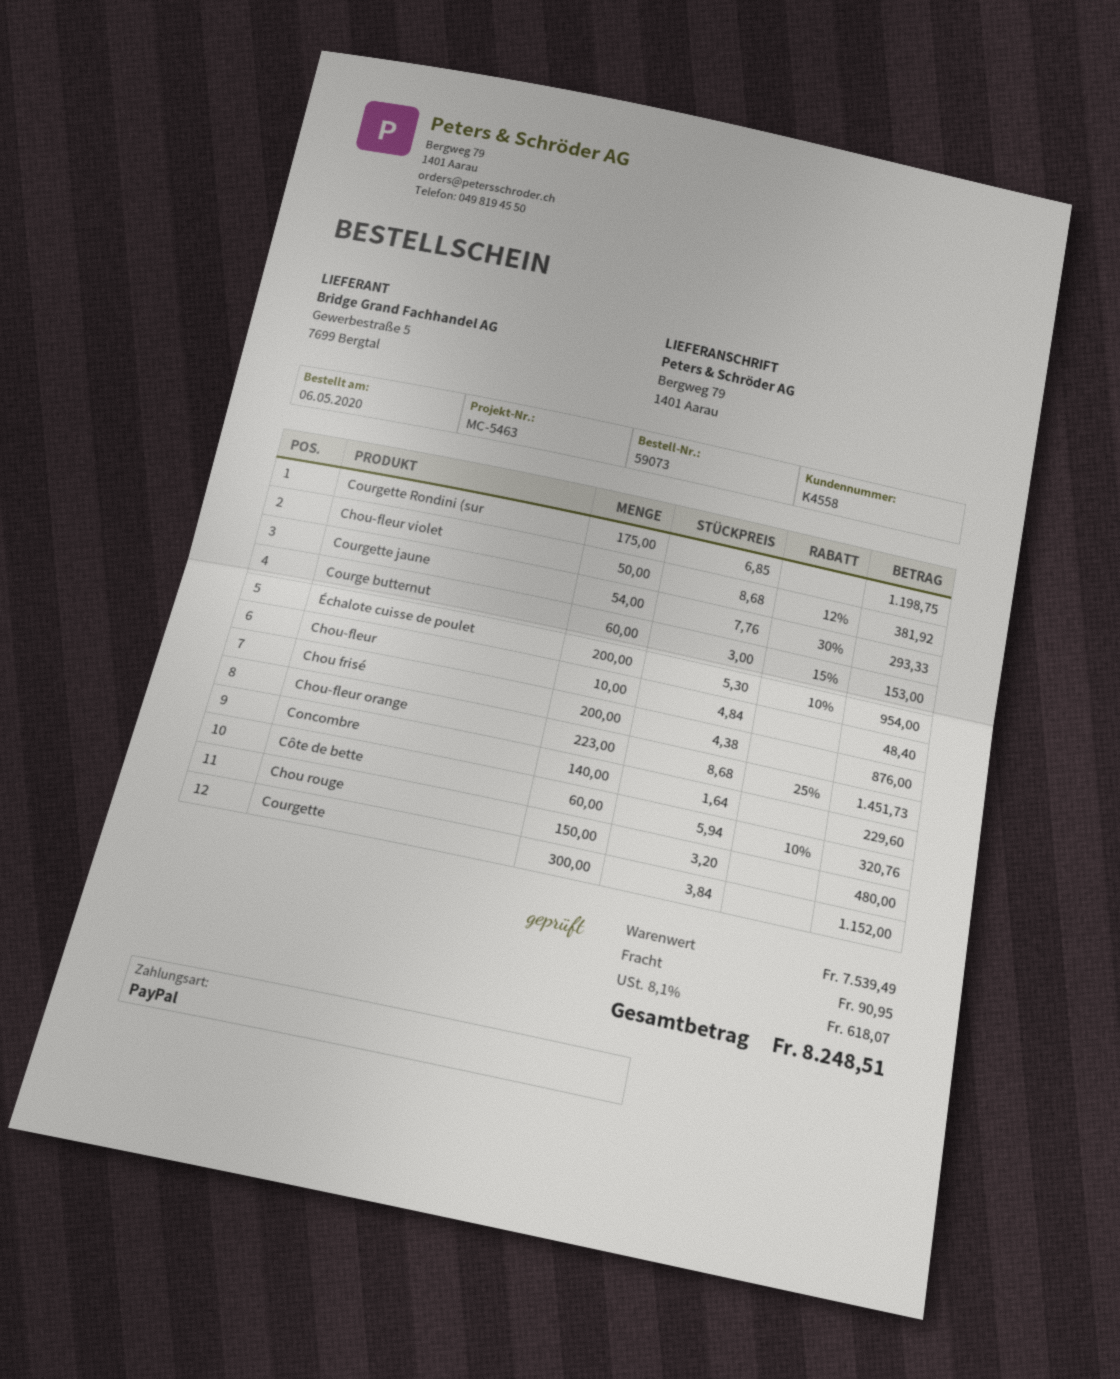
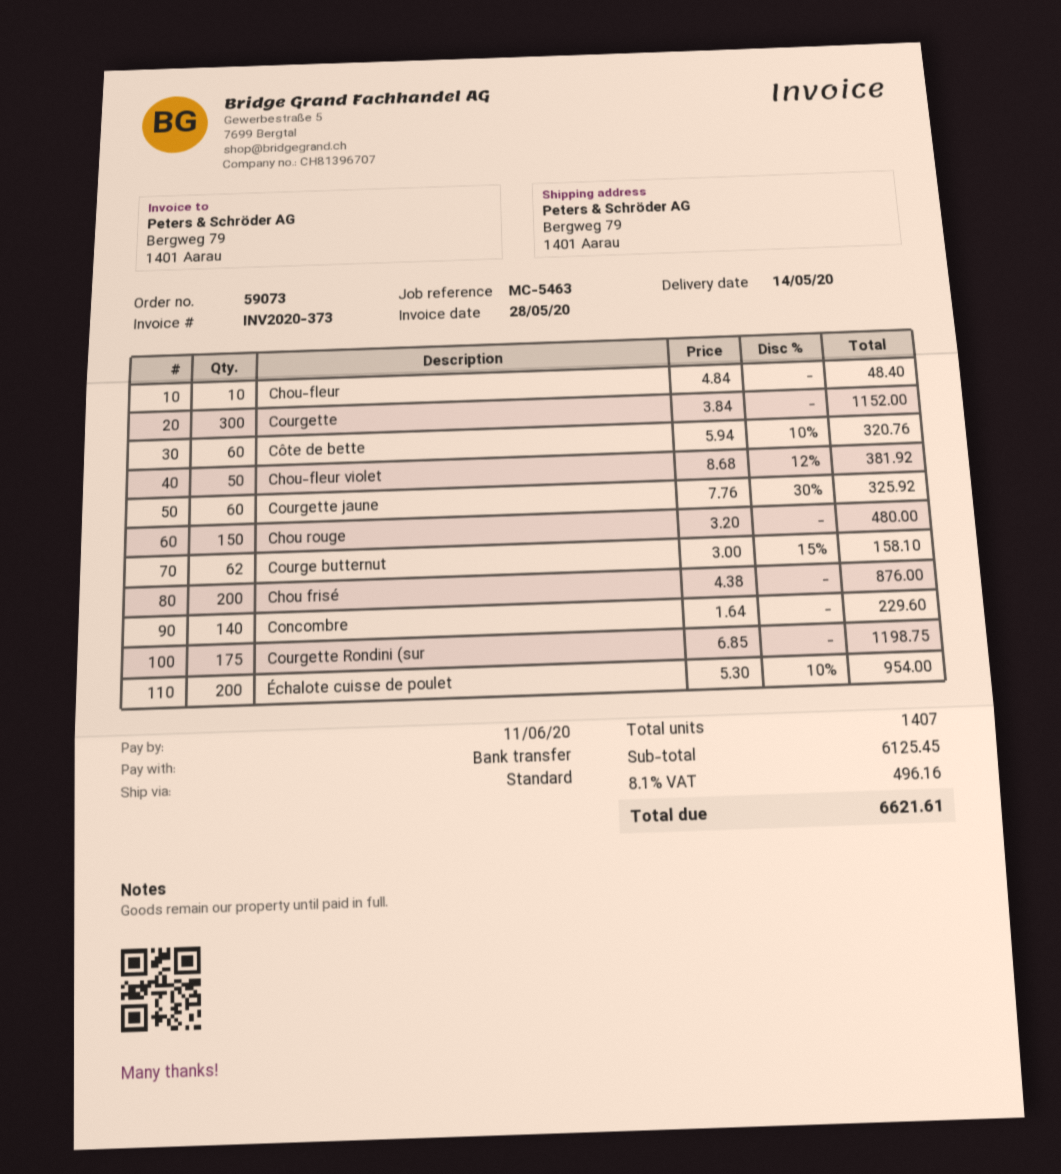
payment method: PayPal -> bank transfer
Courgette jaune: 54 x 7.76 - 30% = 293.33 -> 60 x 7.76 - 30% = 325.92
Courge butternut: 60 x 3.00 - 15% = 153.00 -> 62 x 3.00 - 15% = 158.10
Chou-fleur orange: 223 x 8.68 - 25% = 1451.73 -> none
subtotal: 7539.49 -> 6125.45
shipping: 90.95 -> none
tax: 8.1% = 618.07 -> 8.1% = 496.16
total: 8248.51 -> 6621.61

